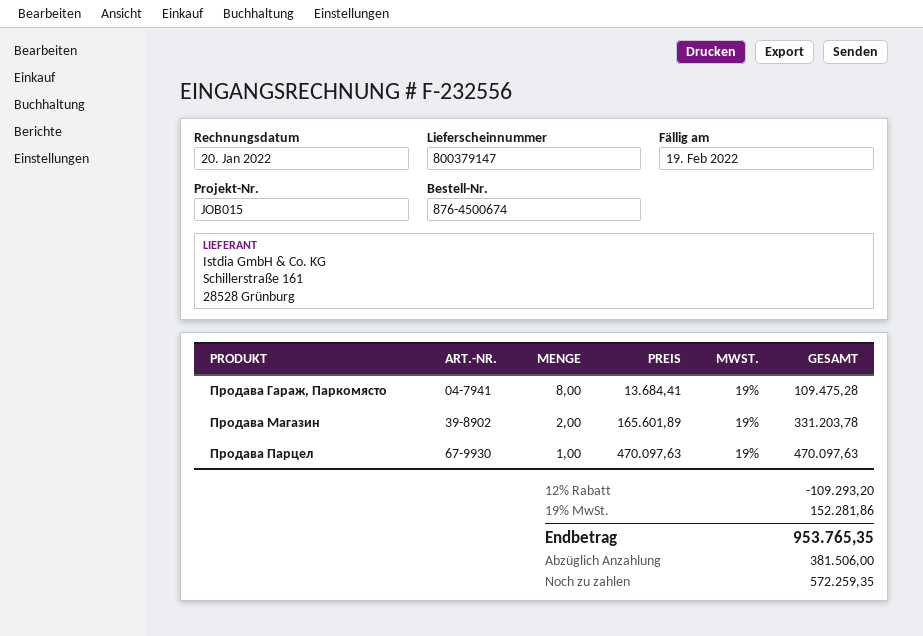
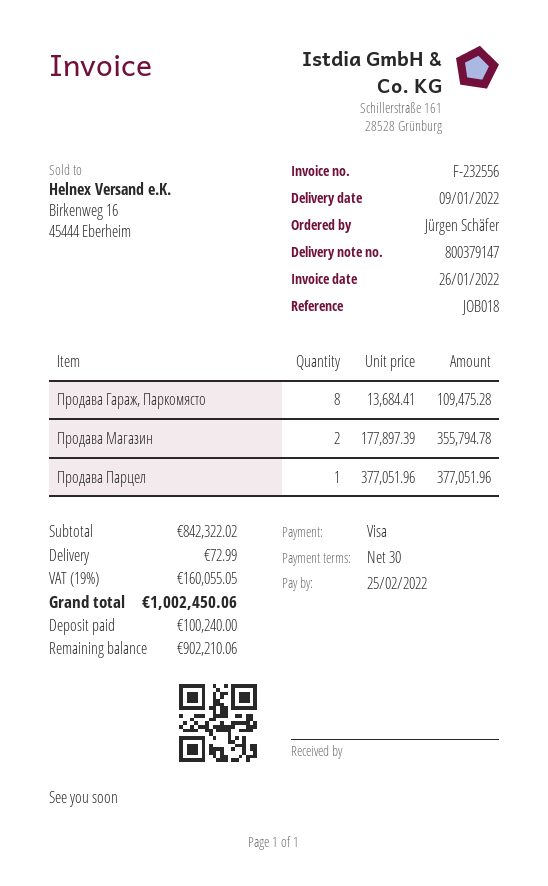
invoice date: 2022-01-20 -> 2022-01-26
due date: 2022-02-19 -> 2022-02-25
reference: JOB015 -> JOB018
Продава Магазин: 2 x 165601.89 = 331203.78 -> 2 x 177897.39 = 355794.78
Продава Парцел: 1 x 470097.63 = 470097.63 -> 1 x 377051.96 = 377051.96
discount: 12% = 109293.20 -> none
shipping: none -> 72.99
tax: 19% = 152281.86 -> 19% = 160055.05
total: 953765.35 -> 1002450.06
deposit: 381506.00 -> 100240.00
balance: 572259.35 -> 902210.06

